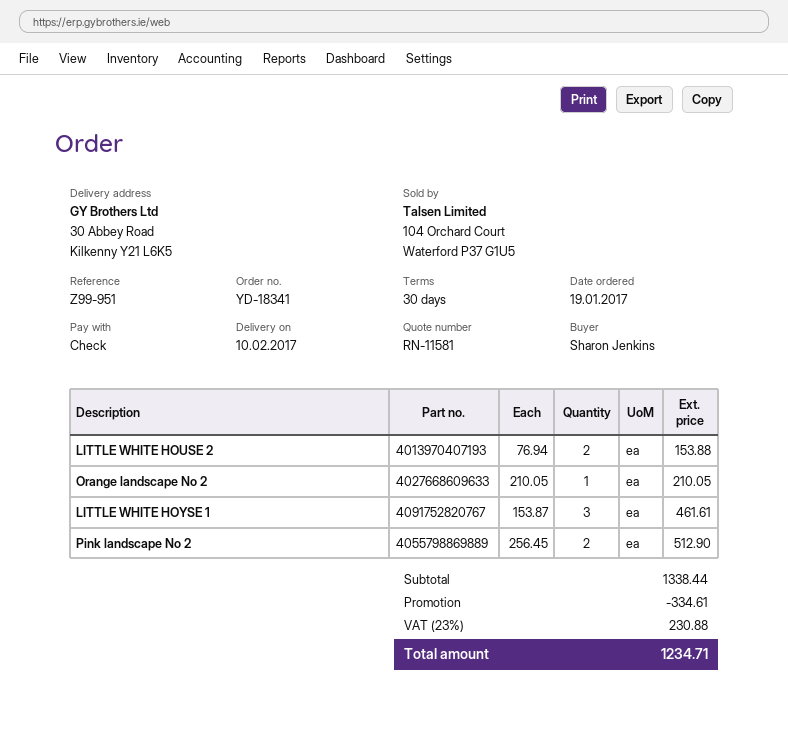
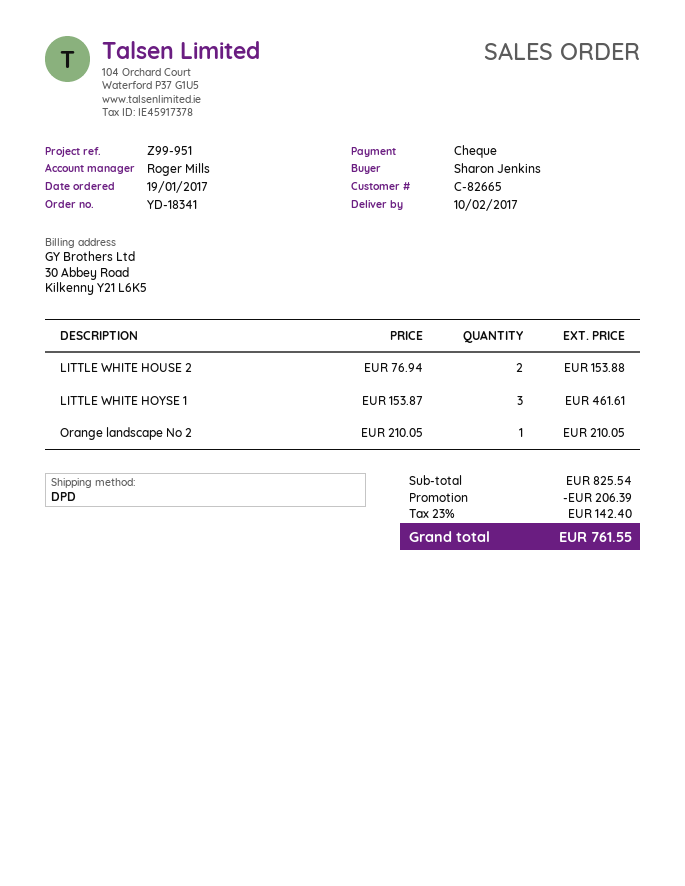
Pink landscape No 2: 2 x 256.45 = 512.90 -> none
subtotal: 1338.44 -> 825.54
discount: 334.61 -> 206.39
tax: 23% = 230.88 -> 23% = 142.40
total: 1234.71 -> 761.55

